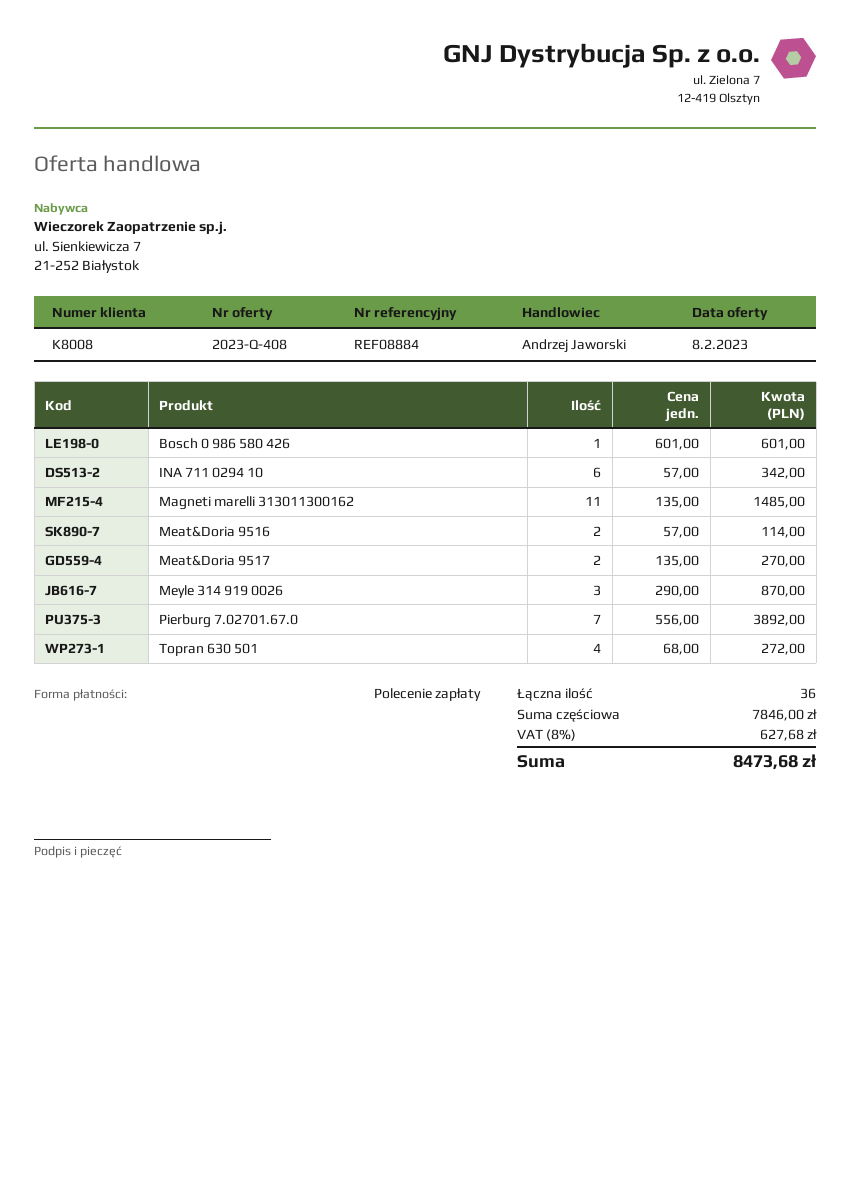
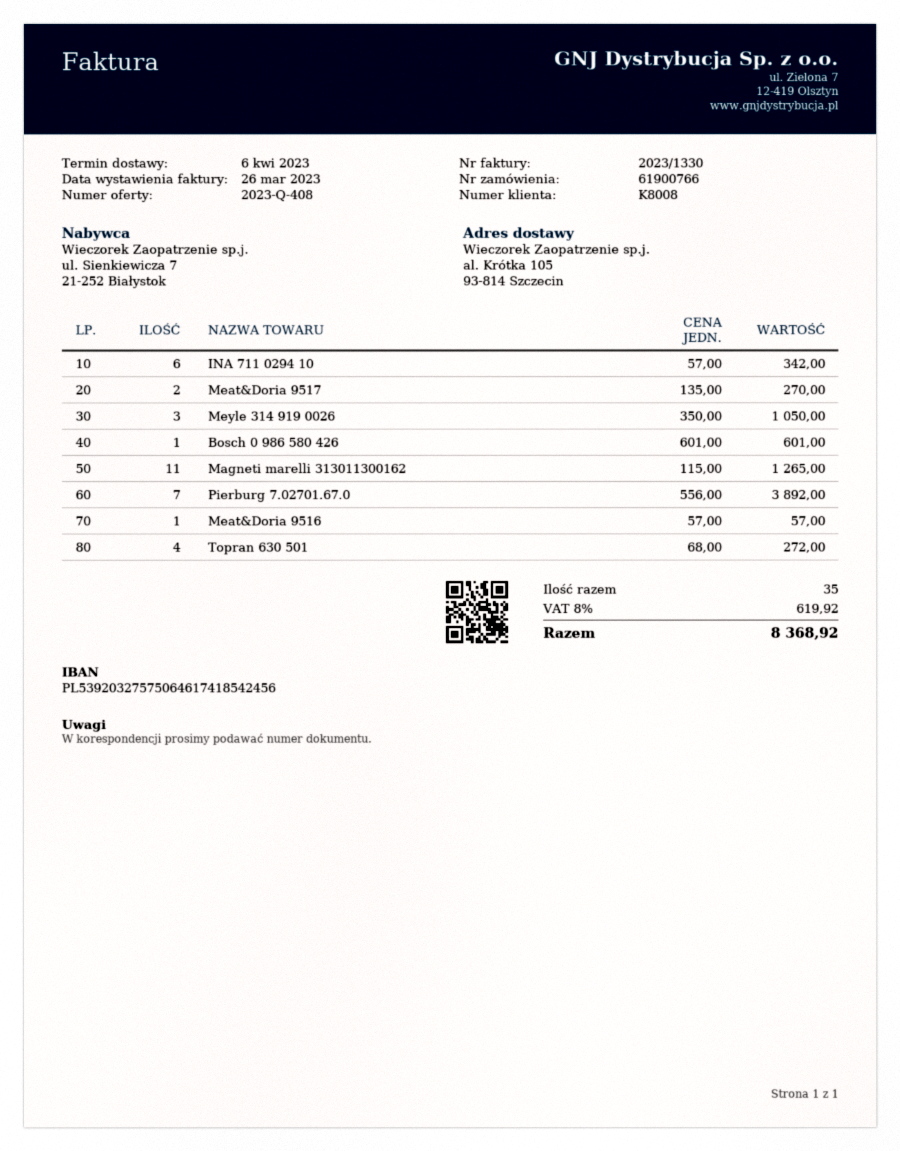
Magneti marelli 313011300162: 11 x 135.00 = 1485.00 -> 11 x 115.00 = 1265.00
Meat&Doria 9516: 2 x 57.00 = 114.00 -> 1 x 57.00 = 57.00
Meyle 314 919 0026: 3 x 290.00 = 870.00 -> 3 x 350.00 = 1050.00
total quantity: 36 -> 35
tax: 8% = 627.68 -> 8% = 619.92
total: 8473.68 -> 8368.92

